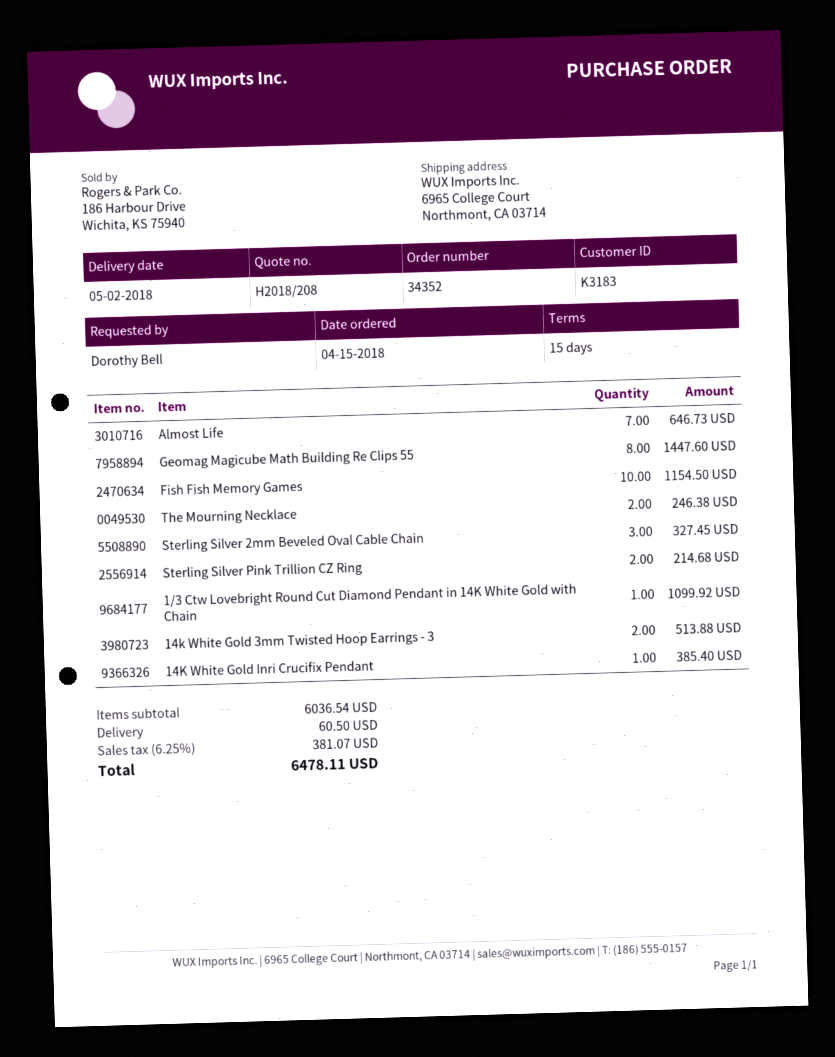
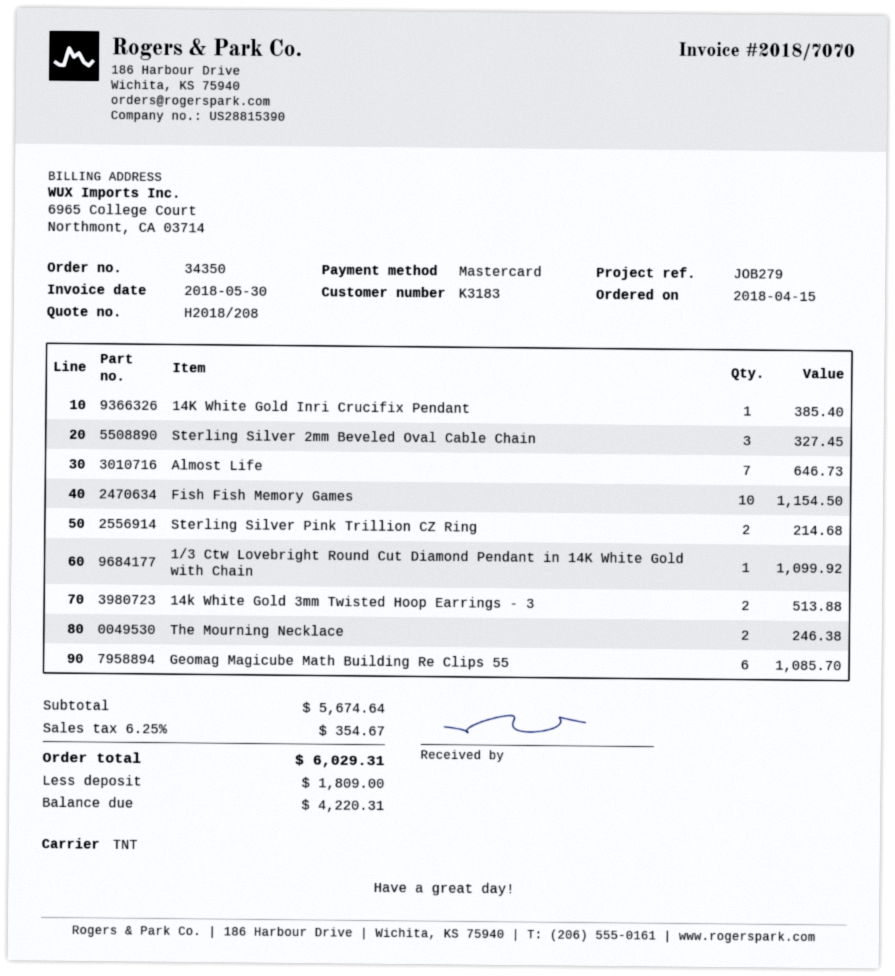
order number: 34352 -> 34350
Geomag Magicube Math Building Re Clips 55: 8 for 1447.60 -> 6 for 1085.70
subtotal: 6036.54 -> 5674.64
shipping: 60.50 -> none
tax: 6.25% = 381.07 -> 6.25% = 354.67
total: 6478.11 -> 6029.31

